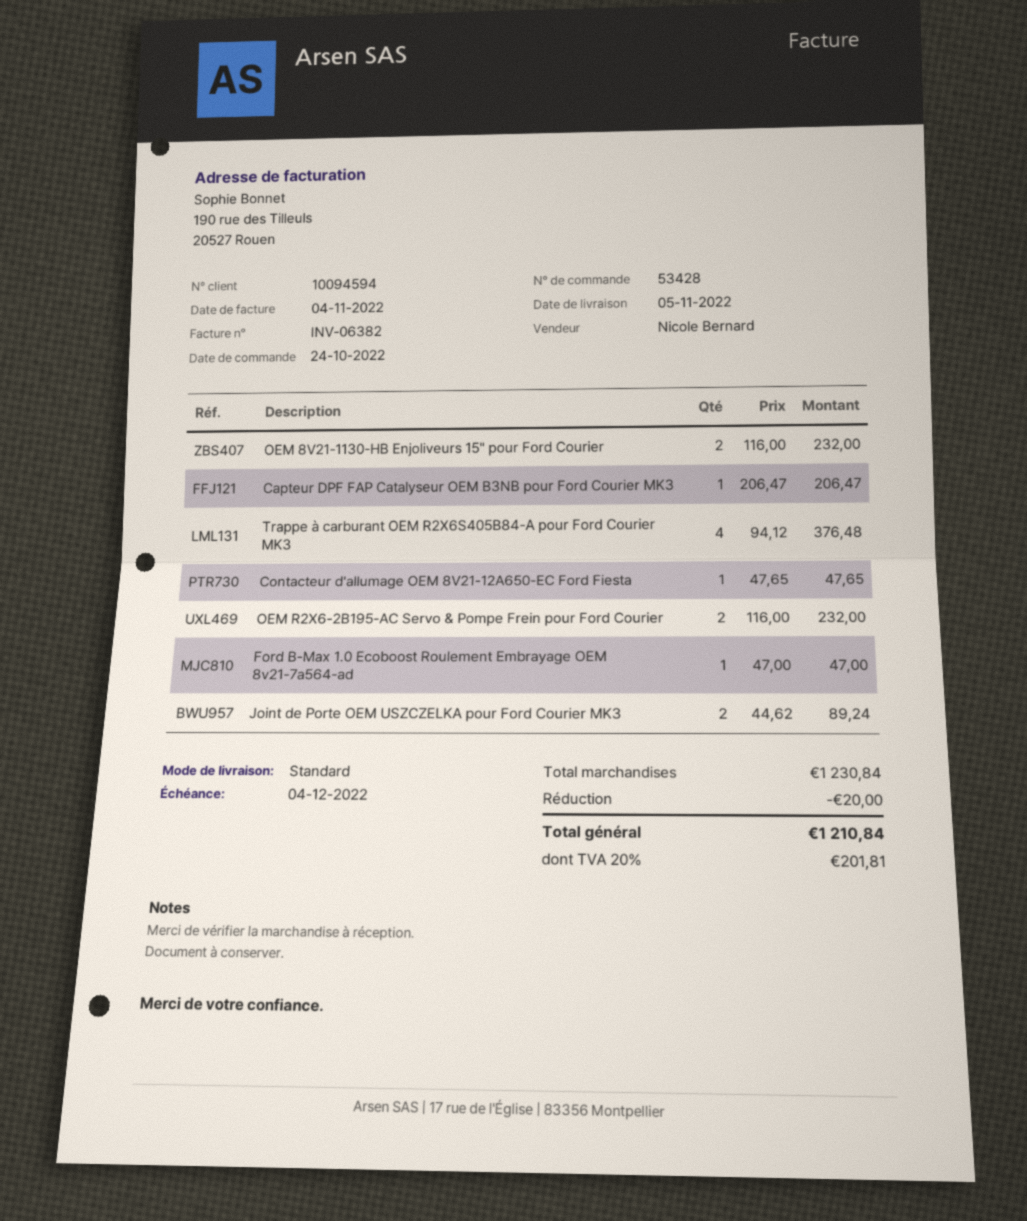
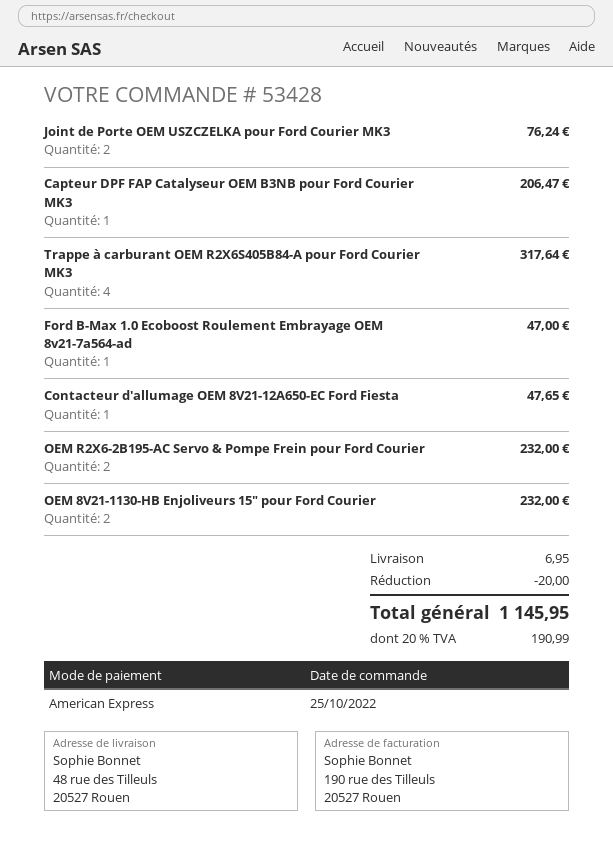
order date: 2022-10-24 -> 2022-10-25
Trappe à carburant OEM R2X6S405B84-A pour Ford Courier MK3: 4 for 376.48 -> 4 for 317.64
Joint de Porte OEM USZCZELKA pour Ford Courier MK3: 2 for 89.24 -> 2 for 76.24
shipping: none -> 6.95
tax: 20% = 201.81 -> 20% = 190.99
total: 1210.84 -> 1145.95

